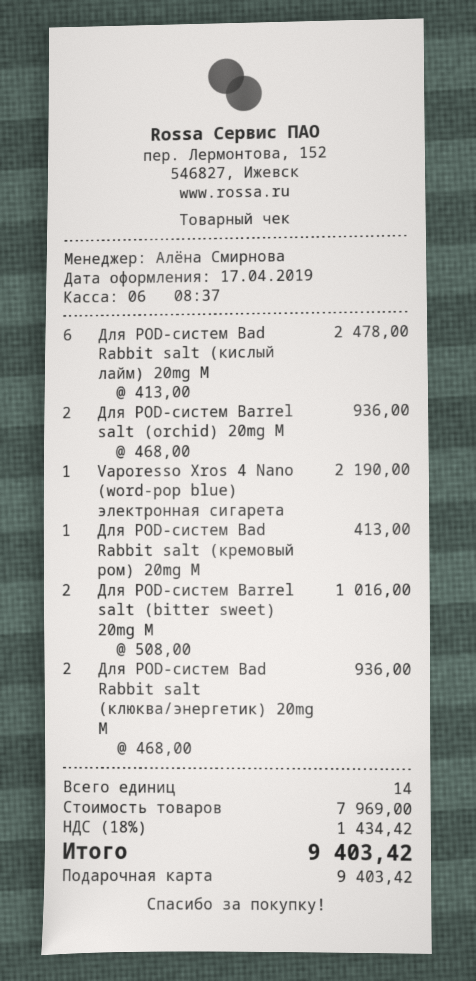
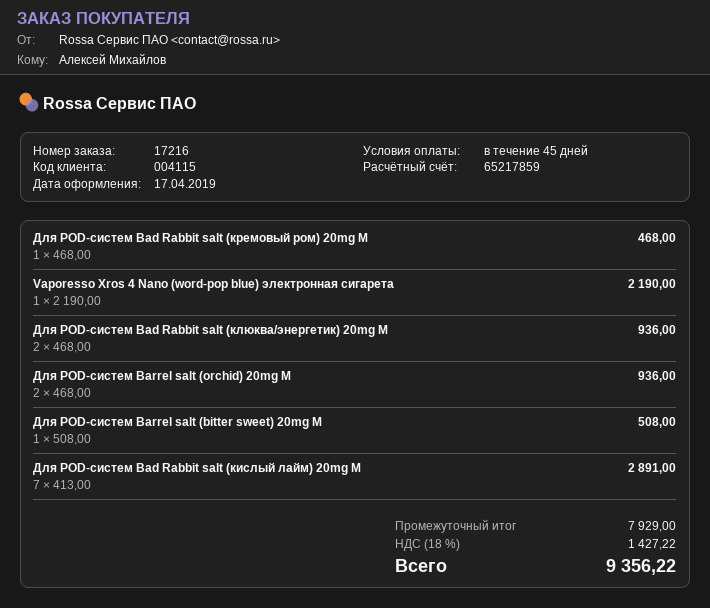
Для POD-систем Bad Rabbit salt (кислый лайм) 20mg M: 6 x 413.00 = 2478.00 -> 7 x 413.00 = 2891.00
Для POD-систем Bad Rabbit salt (кремовый ром) 20mg M: 1 x 413.00 = 413.00 -> 1 x 468.00 = 468.00
Для POD-систем Barrel salt (bitter sweet) 20mg M: 2 x 508.00 = 1016.00 -> 1 x 508.00 = 508.00
subtotal: 7969.00 -> 7929.00
tax: 18% = 1434.42 -> 18% = 1427.22
total: 9403.42 -> 9356.22

